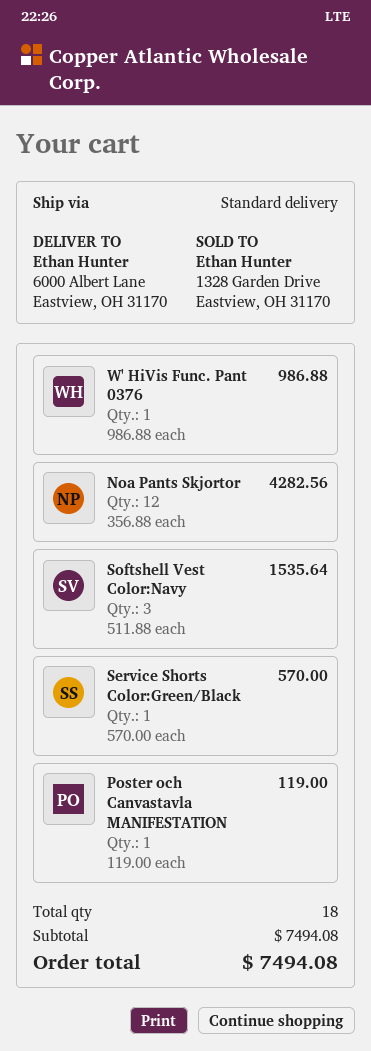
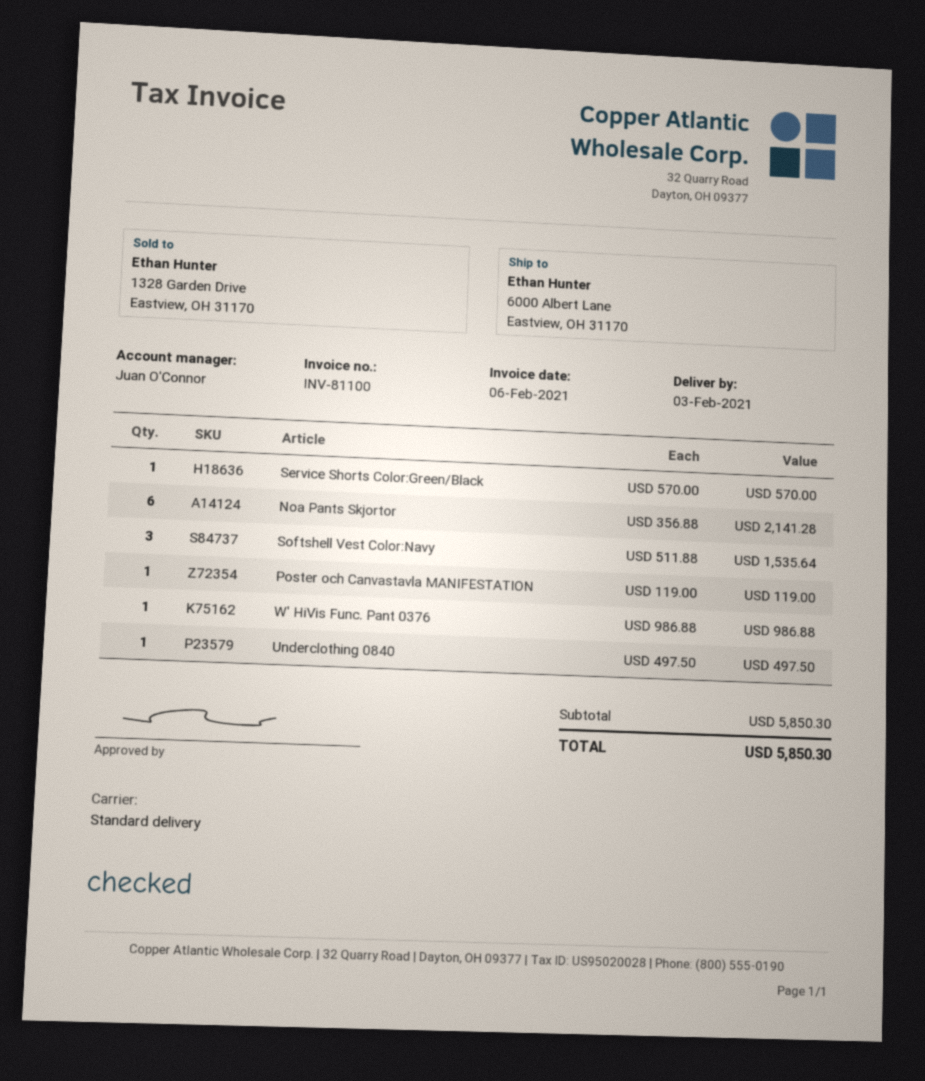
Noa Pants Skjortor: 12 x 356.88 = 4282.56 -> 6 x 356.88 = 2141.28
Underclothing 0840: none -> 1 x 497.50 = 497.50
subtotal: 7494.08 -> 5850.30
total: 7494.08 -> 5850.30

